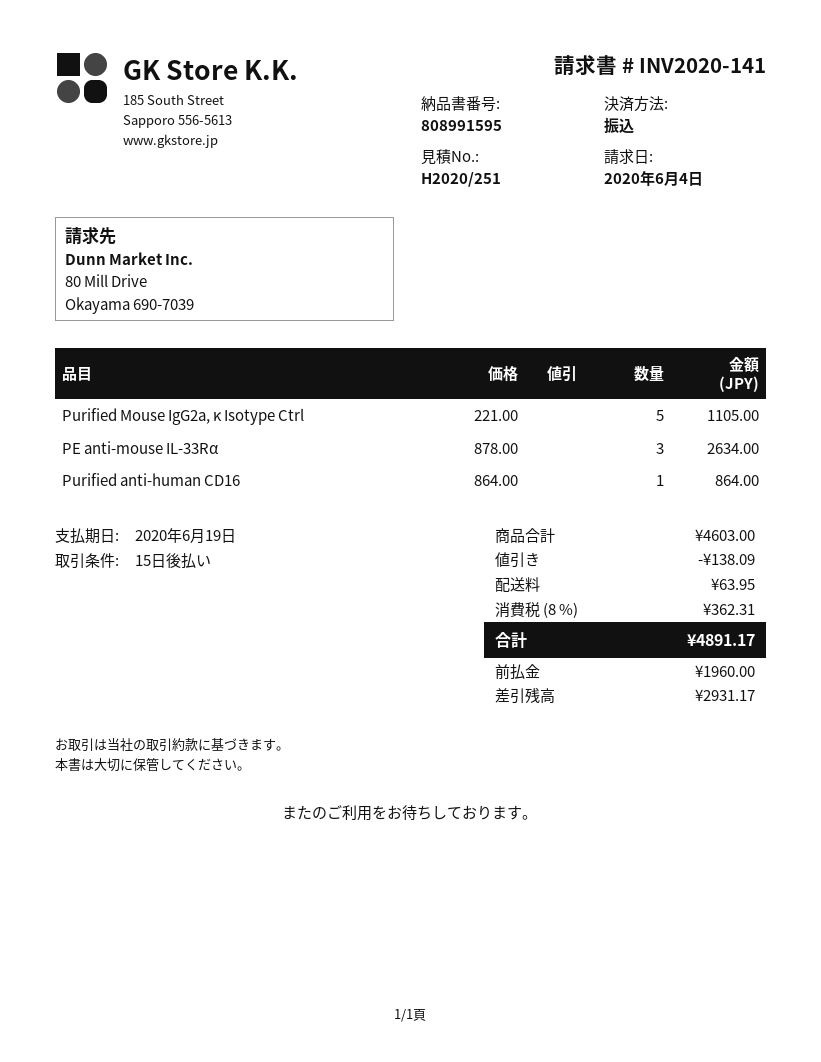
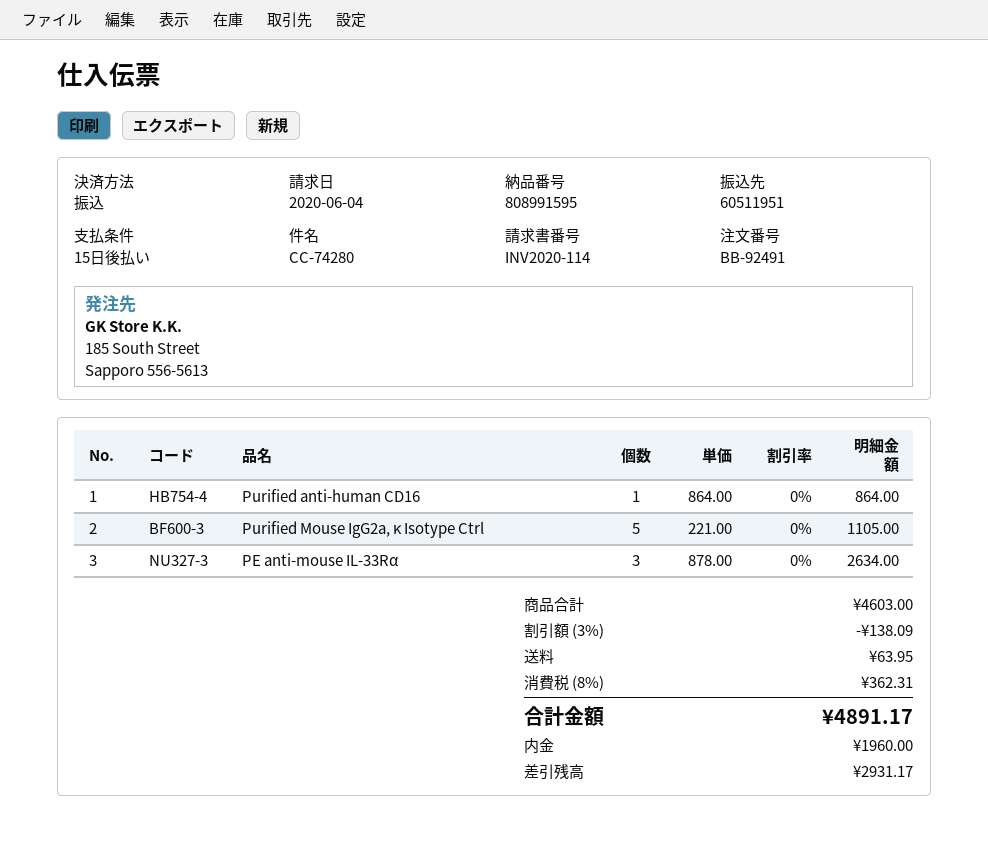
invoice number: INV2020-141 -> INV2020-114

